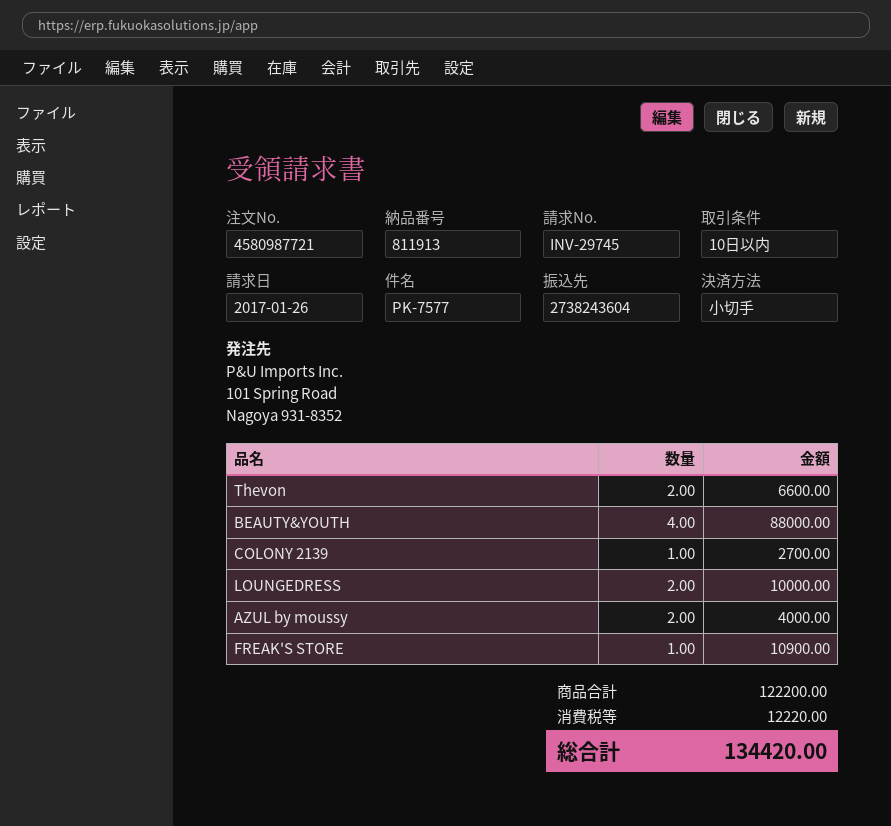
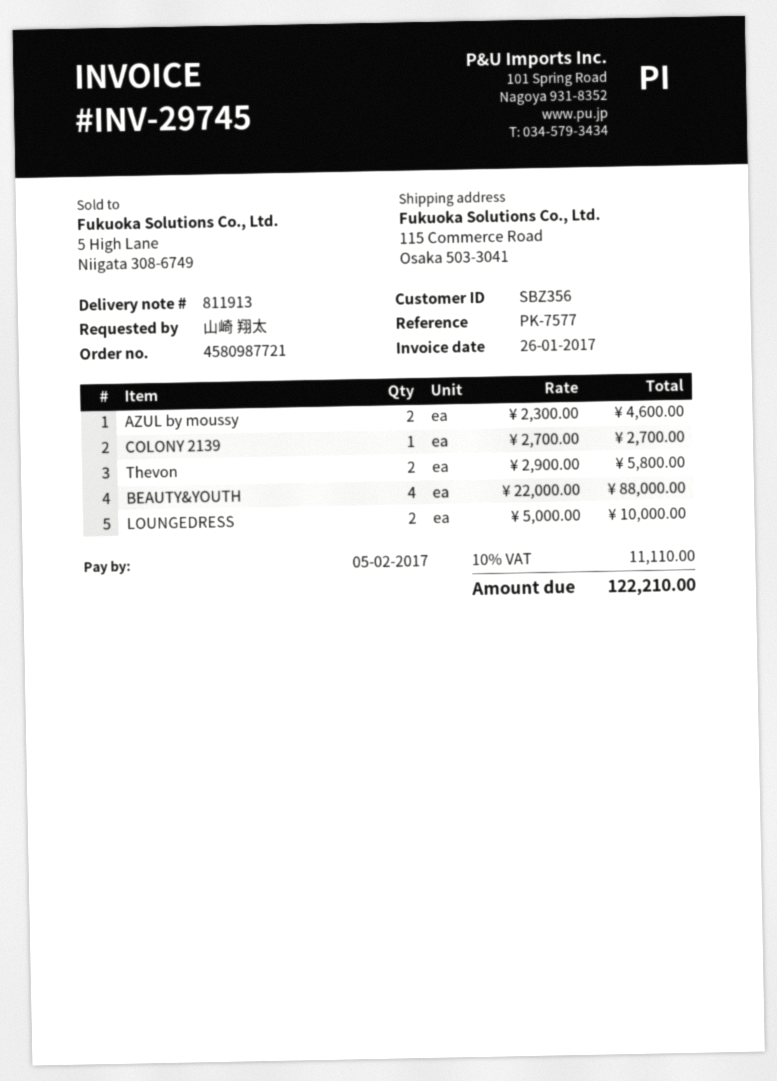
Thevon: 2 for 6600.00 -> 2 for 5800.00
AZUL by moussy: 2 for 4000.00 -> 2 for 4600.00
FREAK'S STORE: 1 for 10900.00 -> none
tax: 12220.00 -> 11110.00
total: 134420.00 -> 122210.00

